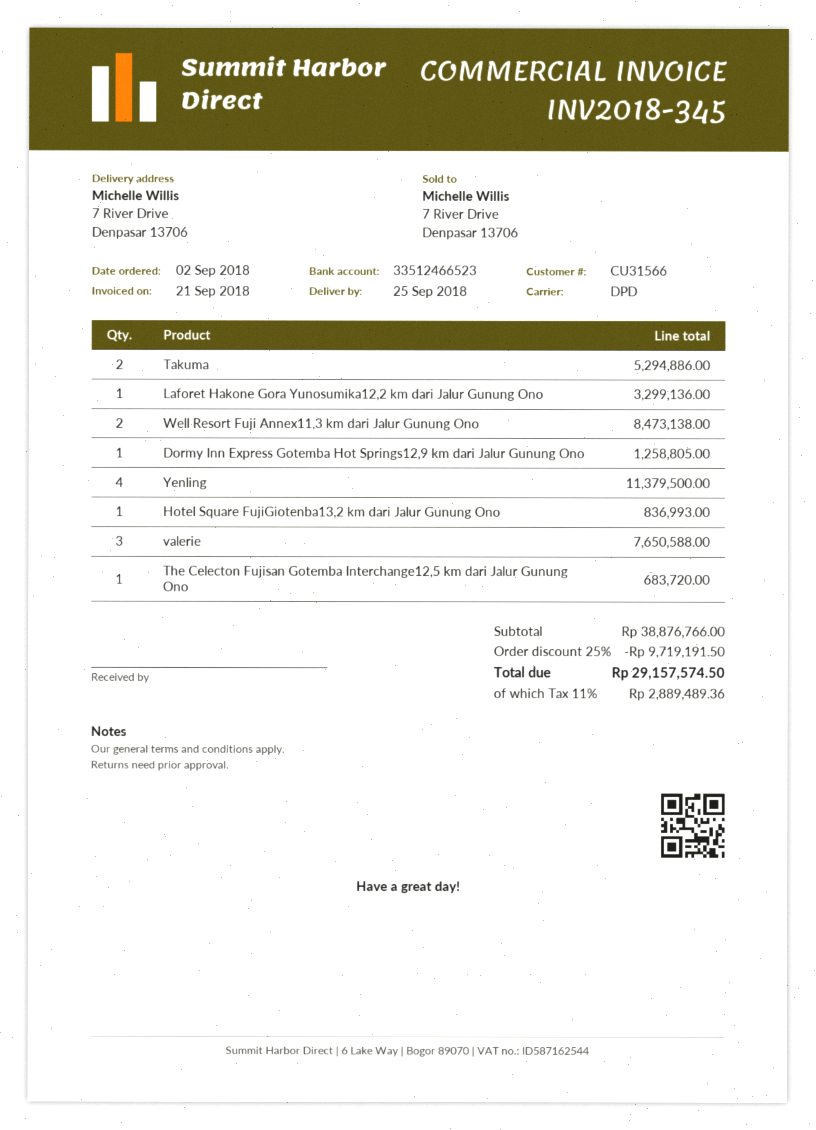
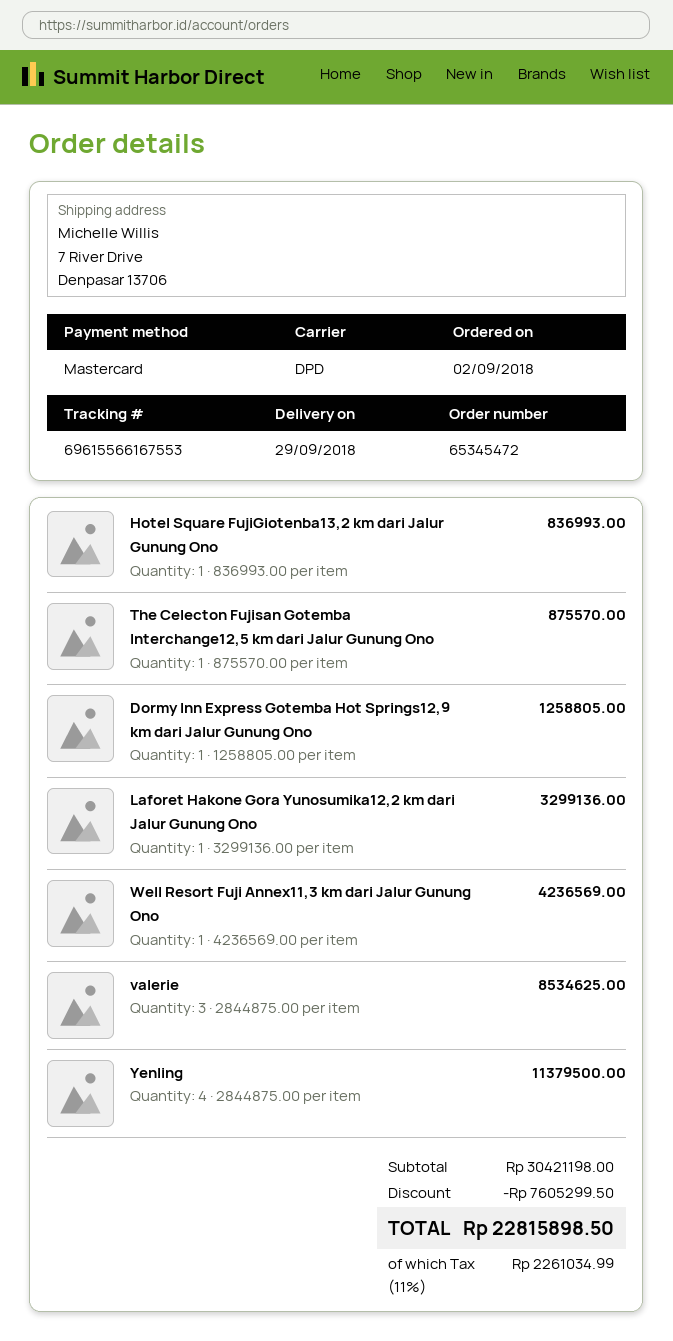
delivery date: 2018-09-25 -> 2018-09-29
Takuma: 2 for 5294886.00 -> none
Well Resort Fuji Annex11,3 km dari Jalur Gunung Ono: 2 for 8473138.00 -> 1 for 4236569.00
valerie: 3 for 7650588.00 -> 3 for 8534625.00
The Celecton Fujisan Gotemba Interchange12,5 km dari Jalur Gunung Ono: 1 for 683720.00 -> 1 for 875570.00
subtotal: 38876766.00 -> 30421198.00
discount: 9719191.50 -> 7605299.50
tax: 11% = 2889489.36 -> 11% = 2261034.99
total: 29157574.50 -> 22815898.50

